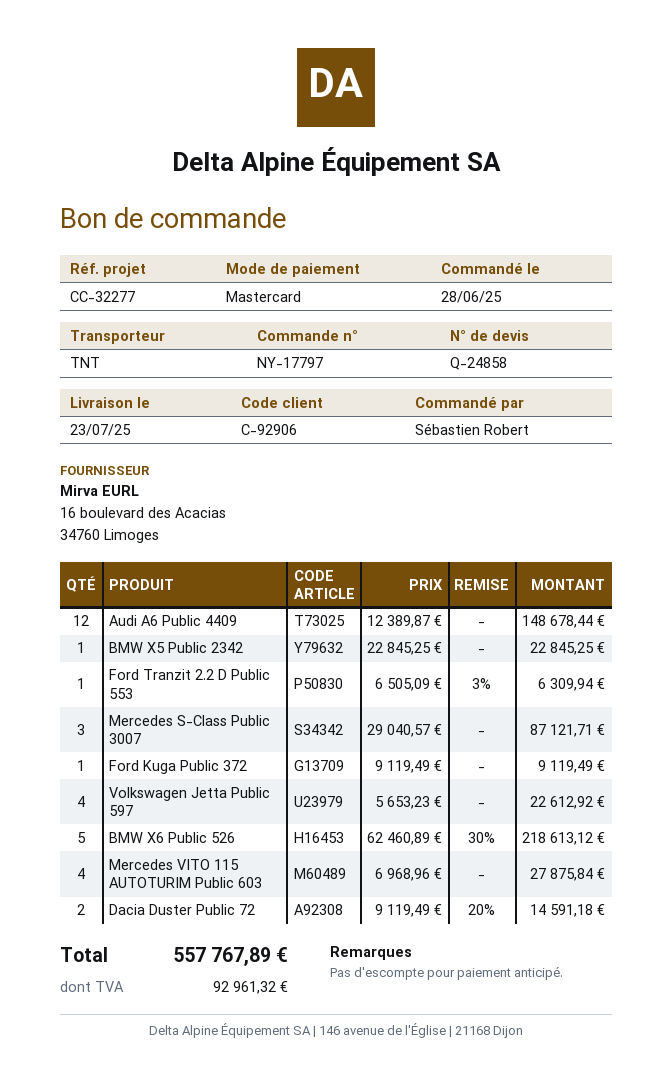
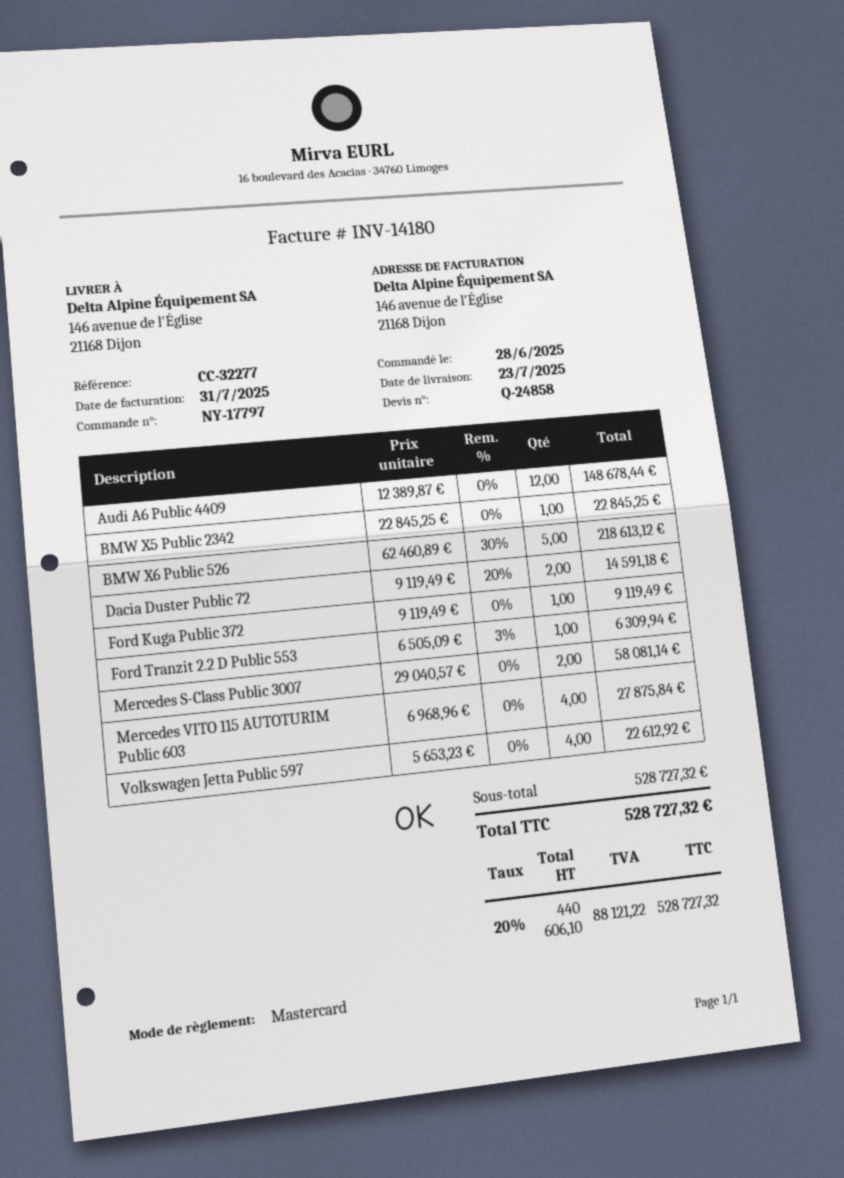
Mercedes S-Class Public 3007: 3 x 29040.57 = 87121.71 -> 2 x 29040.57 = 58081.14
tax: 92961.32 -> 88121.22
total: 557767.89 -> 528727.32

